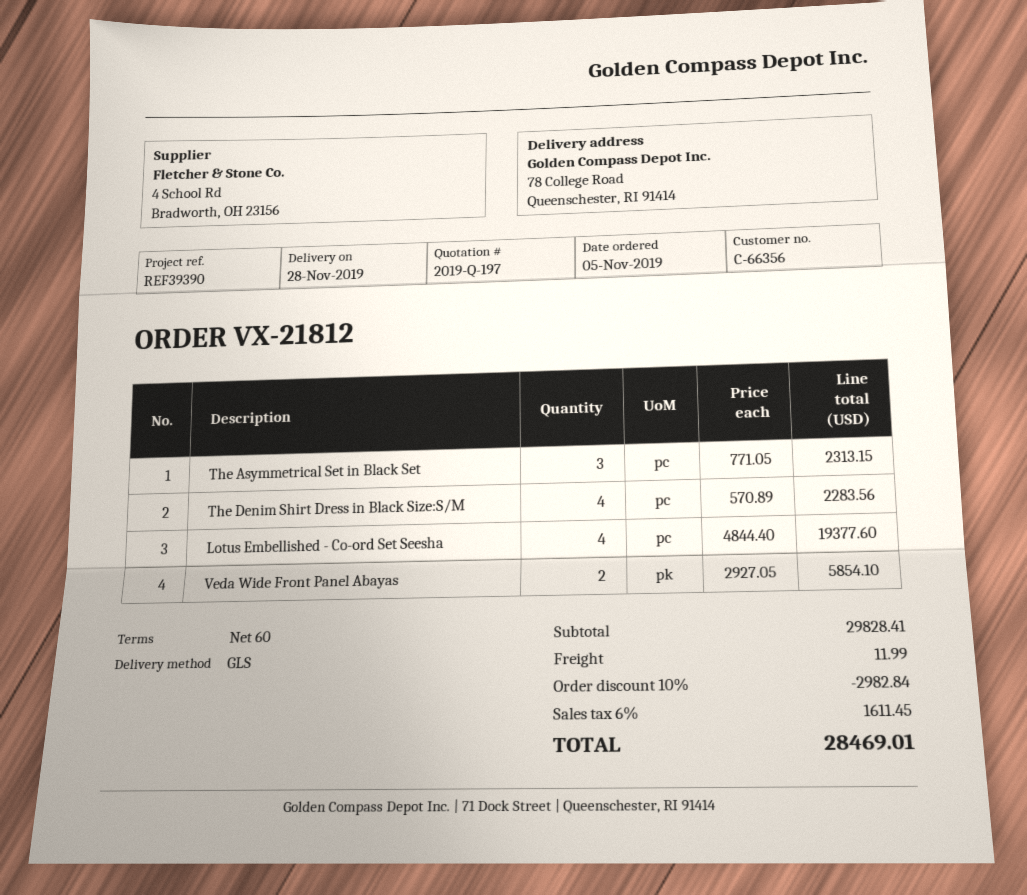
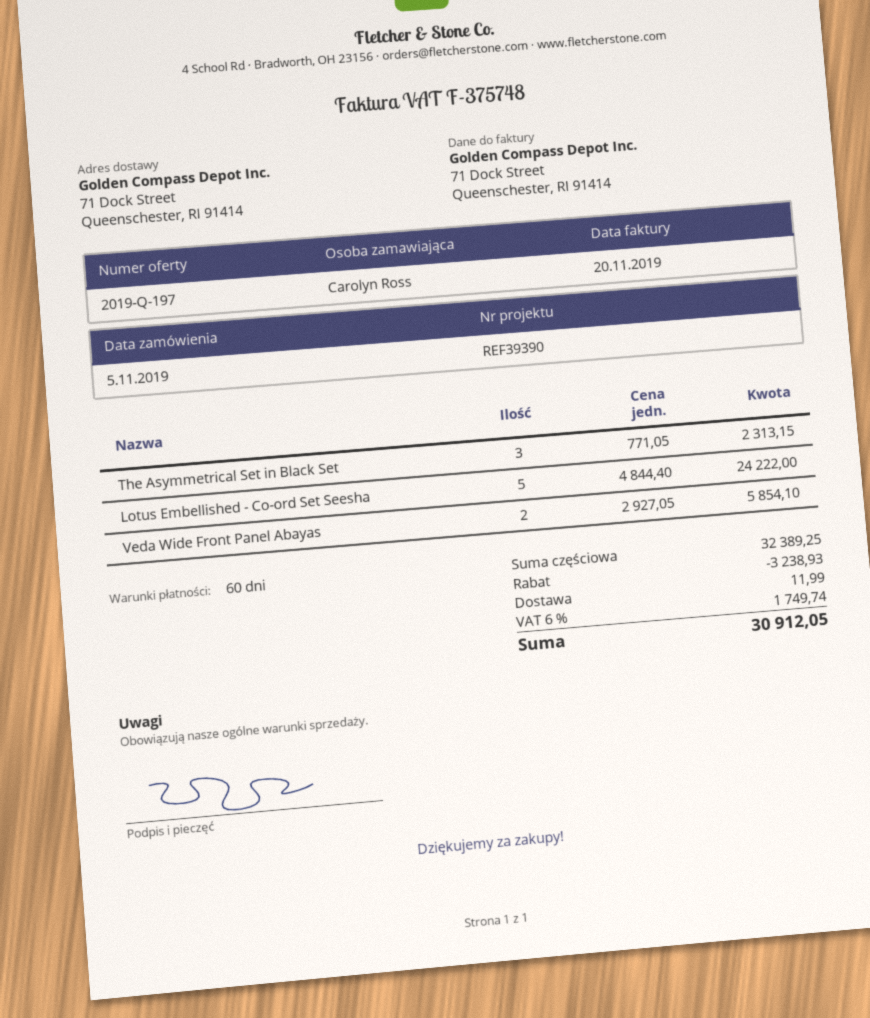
ship to: 78 College Road, Queenschester, RI 91414 -> 71 Dock Street, Queenschester, RI 91414
The Denim Shirt Dress in Black Size:S/M: 4 x 570.89 = 2283.56 -> none
Lotus Embellished - Co-ord Set Seesha: 4 x 4844.40 = 19377.60 -> 5 x 4844.40 = 24222.00
subtotal: 29828.41 -> 32389.25
discount: 2982.84 -> 3238.93
tax: 6% = 1611.45 -> 6% = 1749.74
total: 28469.01 -> 30912.05

